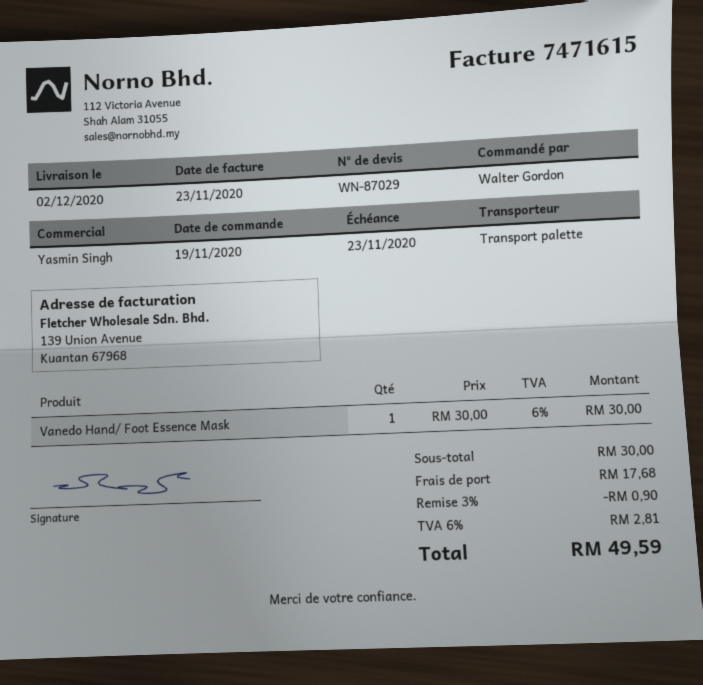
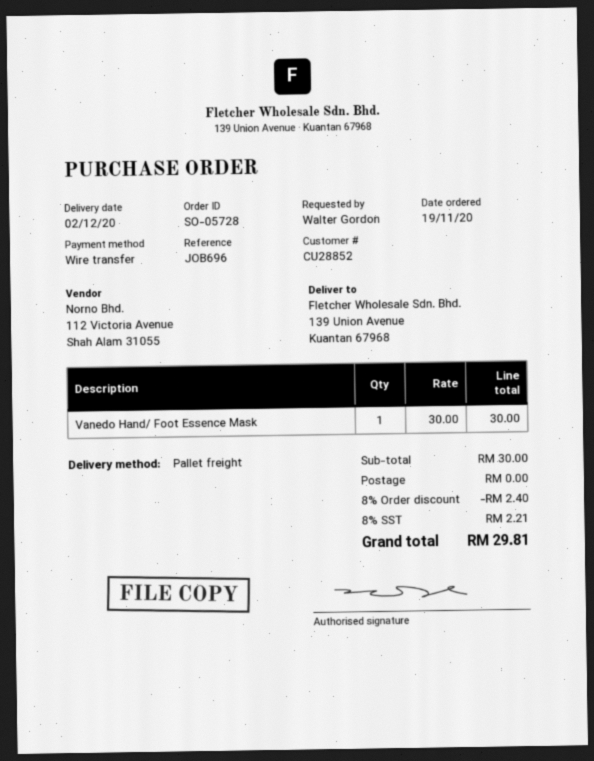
discount: 3% = 0.90 -> 8% = 2.40
shipping: 17.68 -> 0.00
tax: 6% = 2.81 -> 8% = 2.21
total: 49.59 -> 29.81

